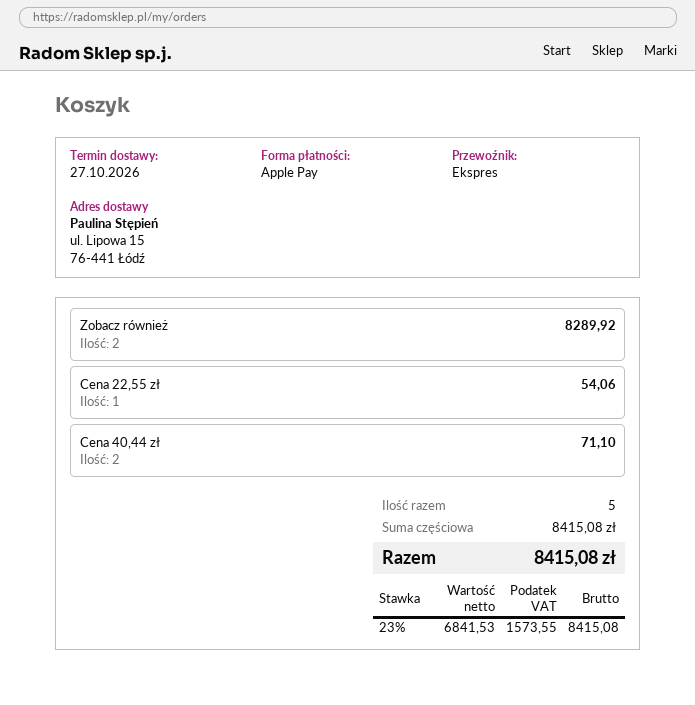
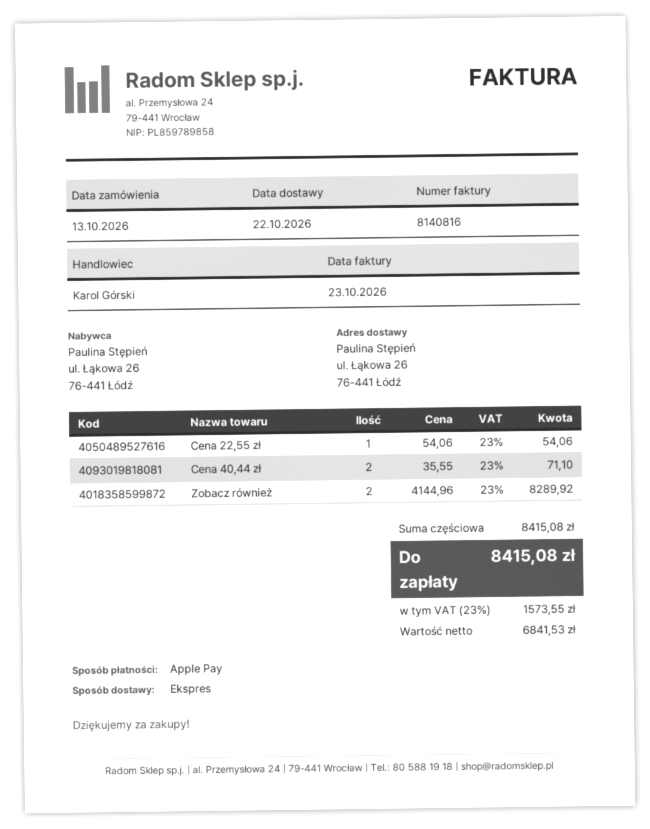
delivery date: 2026-10-27 -> 2026-10-22
ship to: ul. Lipowa 15, 76-441 Łódź -> ul. Łąkowa 26, 76-441 Łódź

